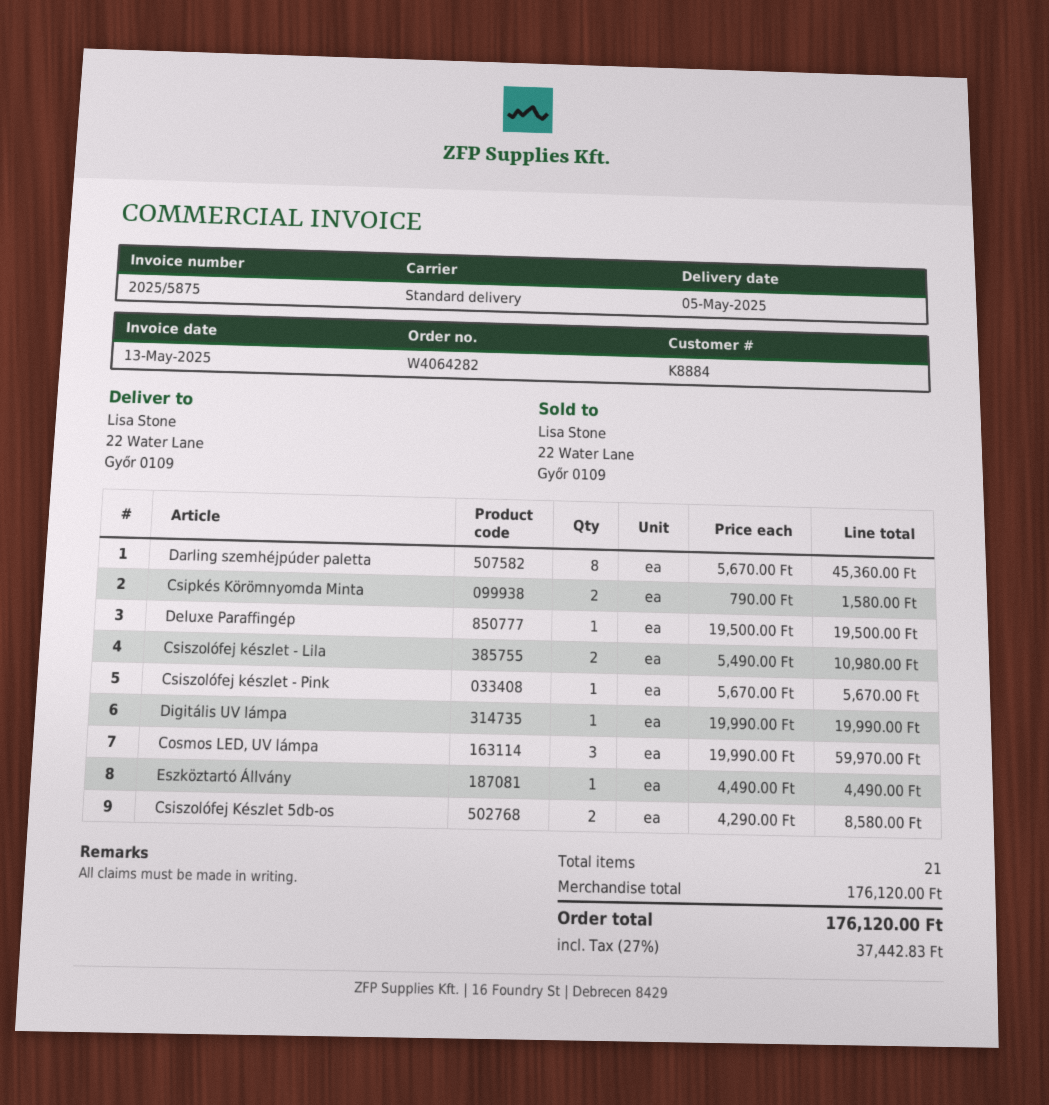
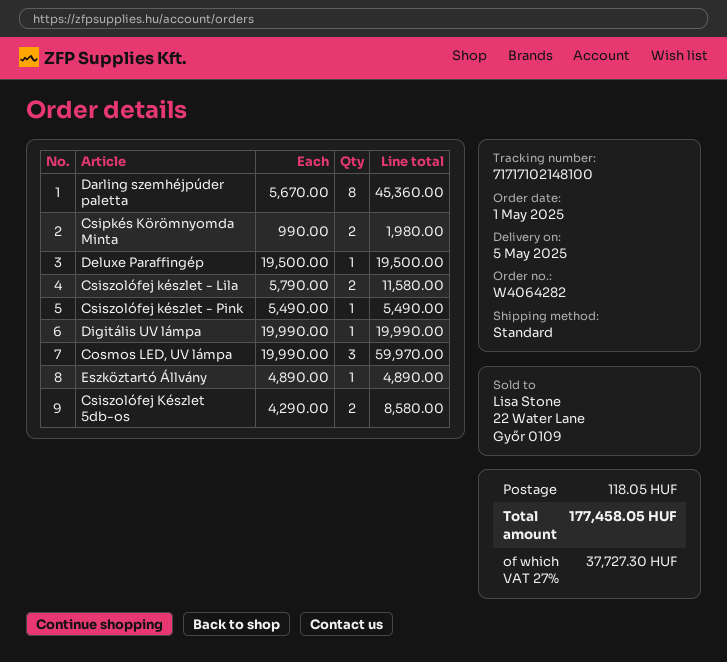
Csipkés Körömnyomda Minta: 2 x 790.00 = 1580.00 -> 2 x 990.00 = 1980.00
Csiszolófej készlet - Lila: 2 x 5490.00 = 10980.00 -> 2 x 5790.00 = 11580.00
Csiszolófej készlet - Pink: 1 x 5670.00 = 5670.00 -> 1 x 5490.00 = 5490.00
Eszköztartó Állvány: 1 x 4490.00 = 4490.00 -> 1 x 4890.00 = 4890.00
shipping: none -> 118.05
tax: 27% = 37442.83 -> 27% = 37727.30
total: 176120.00 -> 177458.05

